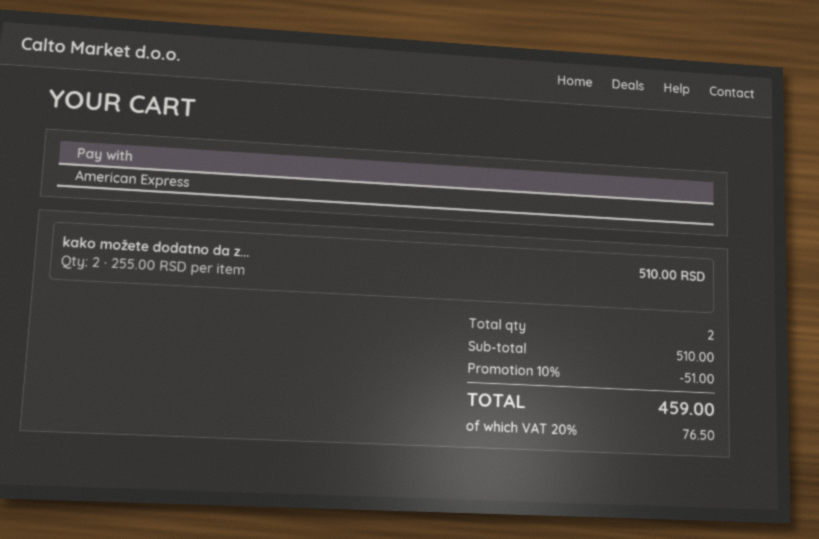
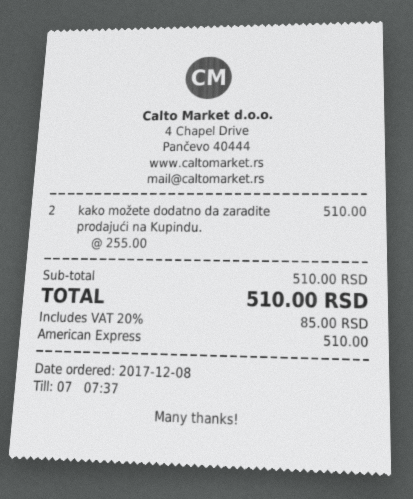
discount: 10% = 51.00 -> none
tax: 20% = 76.50 -> 20% = 85.00
total: 459.00 -> 510.00

